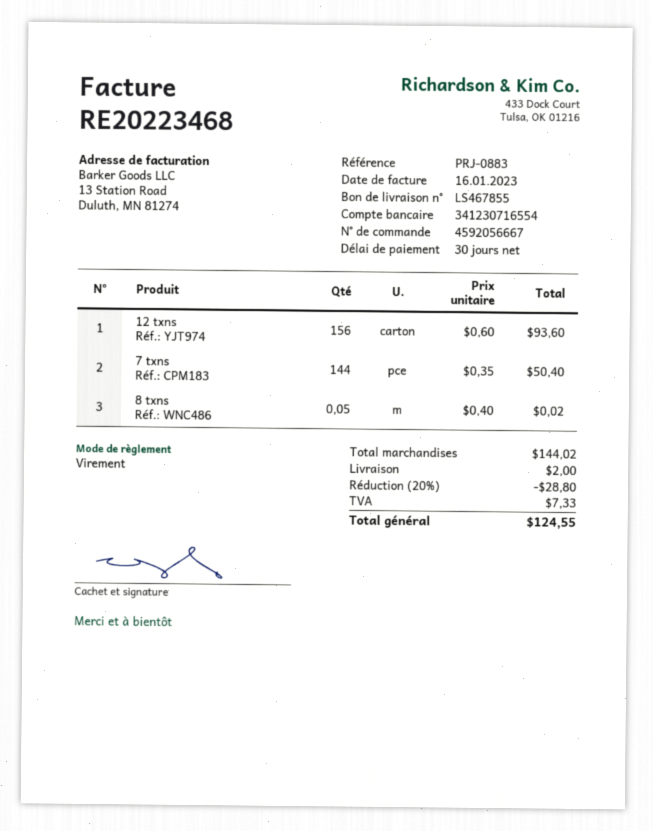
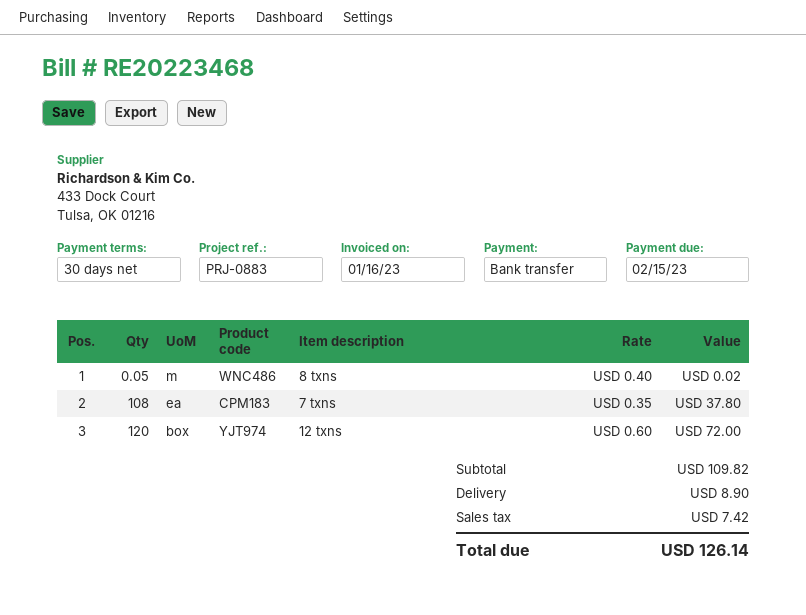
12 txns: 156 x 0.60 = 93.60 -> 120 x 0.60 = 72.00
7 txns: 144 x 0.35 = 50.40 -> 108 x 0.35 = 37.80
subtotal: 144.02 -> 109.82
discount: 20% = 28.80 -> none
shipping: 2.00 -> 8.90
tax: 7.33 -> 7.42
total: 124.55 -> 126.14

